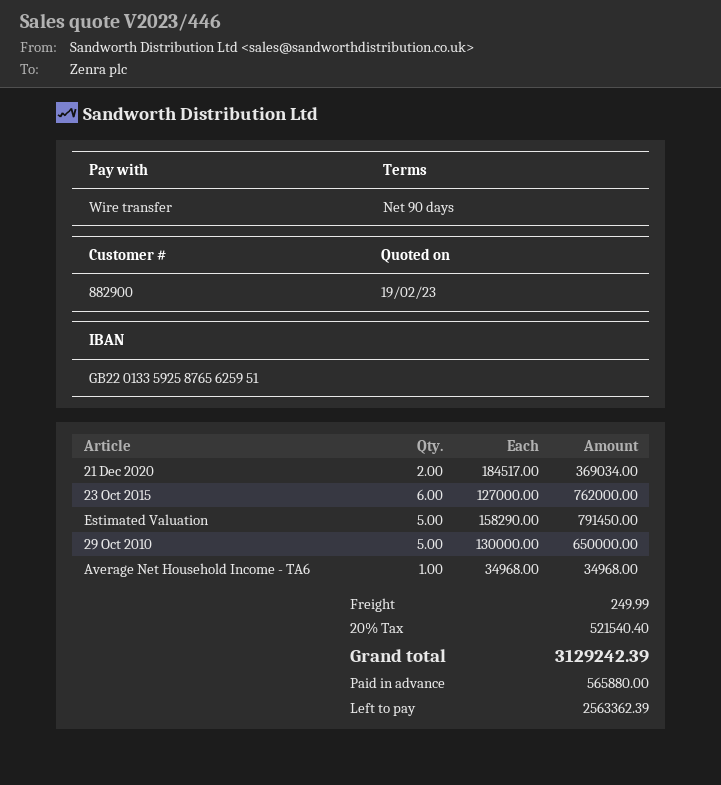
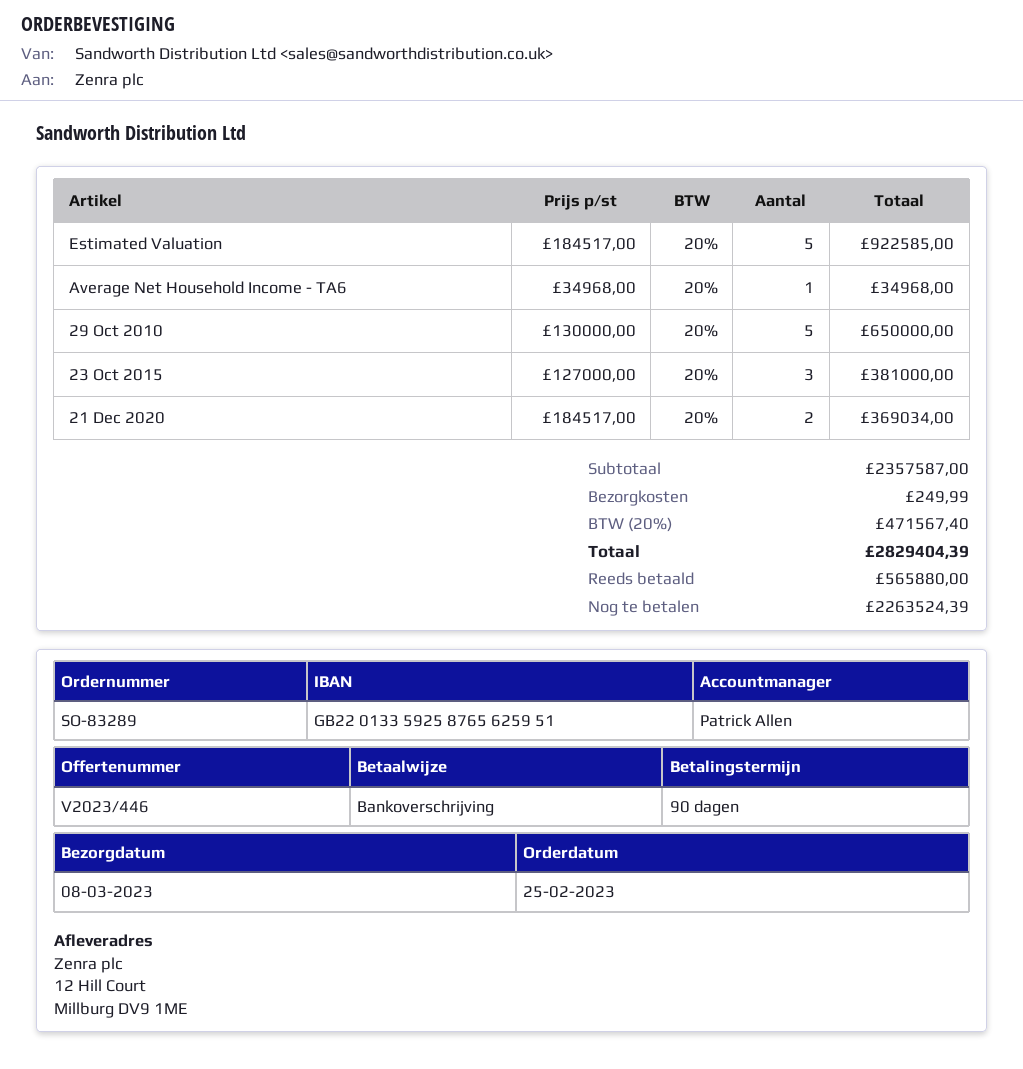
23 Oct 2015: 6 x 127000.00 = 762000.00 -> 3 x 127000.00 = 381000.00
Estimated Valuation: 5 x 158290.00 = 791450.00 -> 5 x 184517.00 = 922585.00
tax: 20% = 521540.40 -> 20% = 471567.40
total: 3129242.39 -> 2829404.39
balance: 2563362.39 -> 2263524.39

